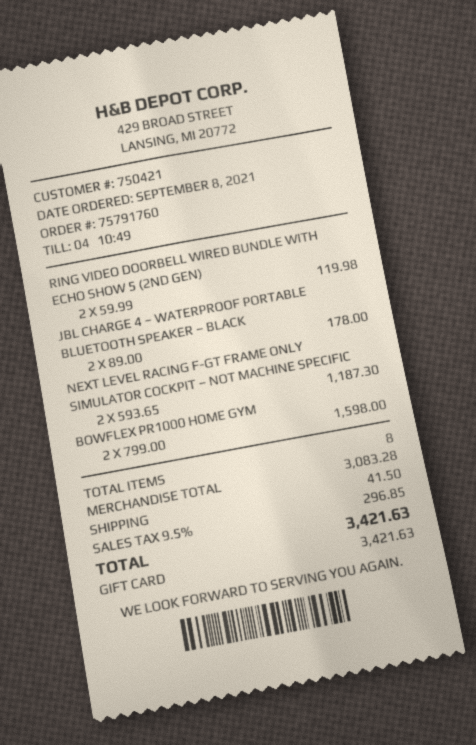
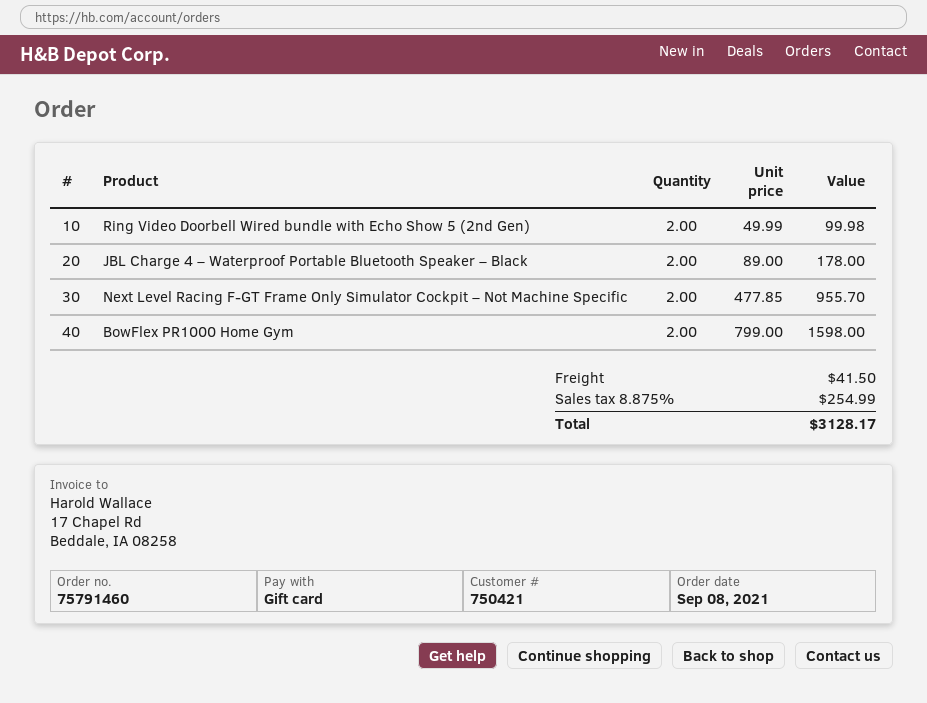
order number: 75791760 -> 75791460
RING VIDEO DOORBELL WIRED BUNDLE WITH ECHO SHOW 5 (2ND GEN): 2 x 59.99 = 119.98 -> 2 x 49.99 = 99.98
NEXT LEVEL RACING F-GT FRAME ONLY SIMULATOR COCKPIT – NOT MACHINE SPECIFIC: 2 x 593.65 = 1187.30 -> 2 x 477.85 = 955.70
tax: 9.5% = 296.85 -> 8.875% = 254.99
total: 3421.63 -> 3128.17

